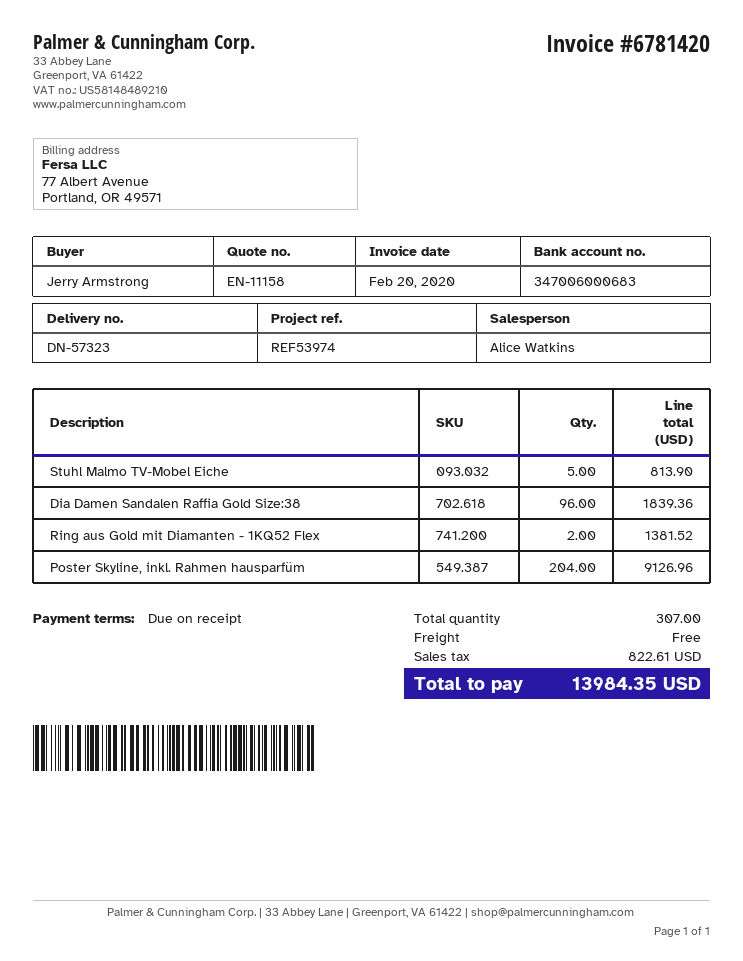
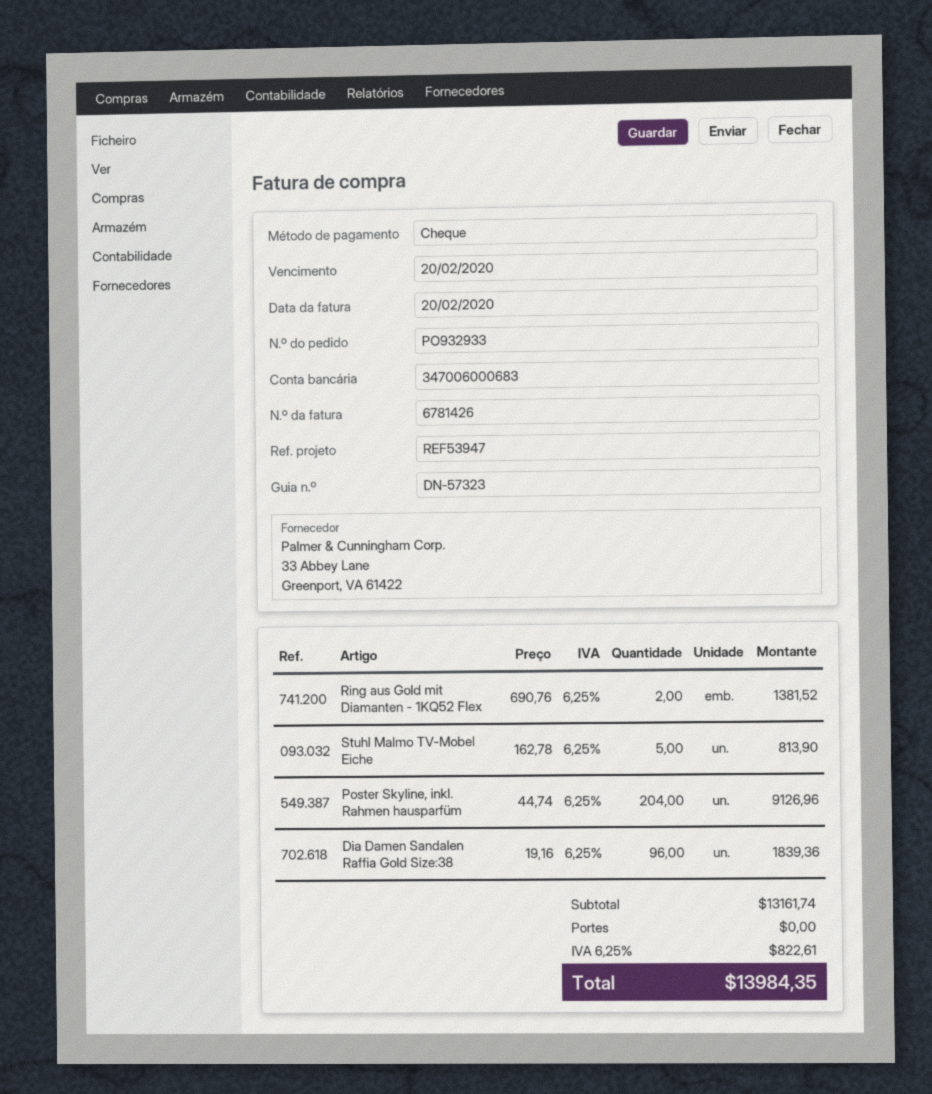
invoice number: 6781420 -> 6781426
reference: REF53974 -> REF53947

